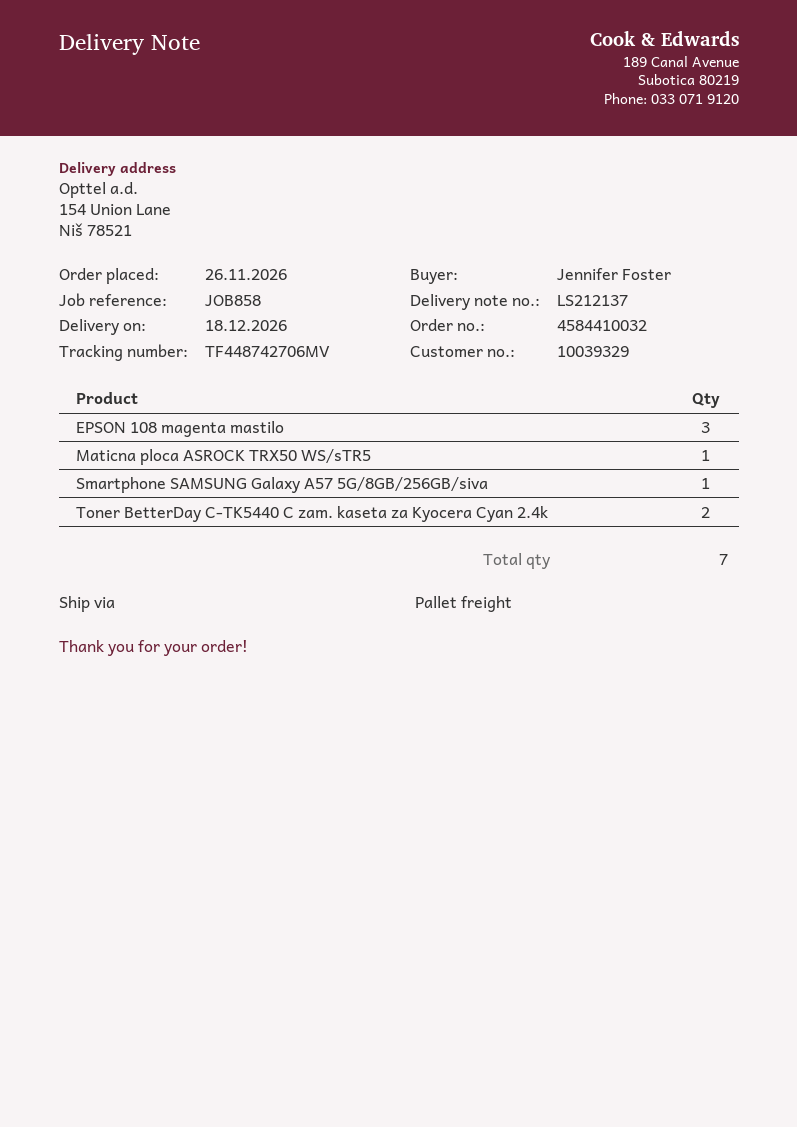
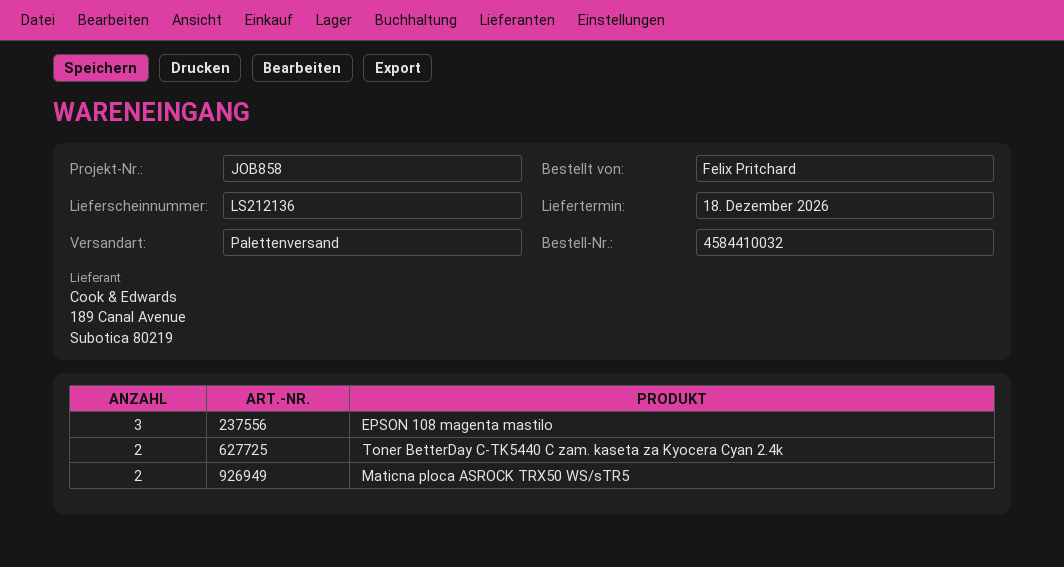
delivery note number: LS212137 -> LS212136
ordered by: Jennifer Foster -> Felix Pritchard
Maticna ploca ASROCK TRX50 WS/sTR5: 1 -> 2
Smartphone SAMSUNG Galaxy A57 5G/8GB/256GB/siva: 1 -> none

